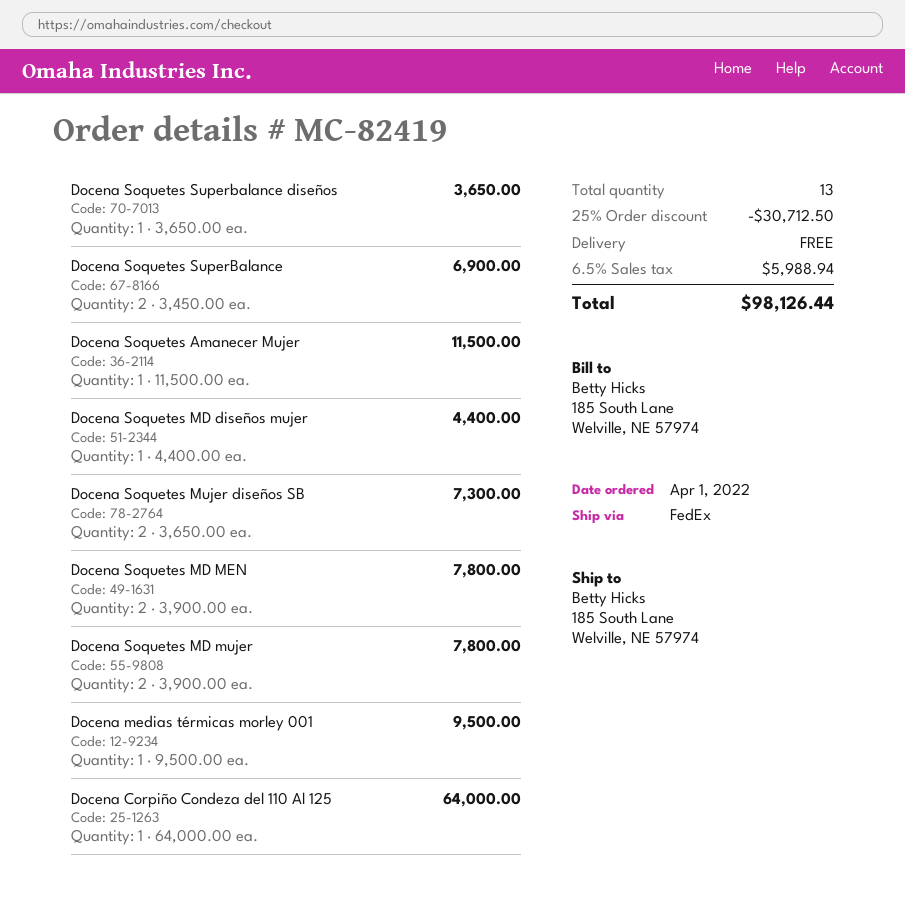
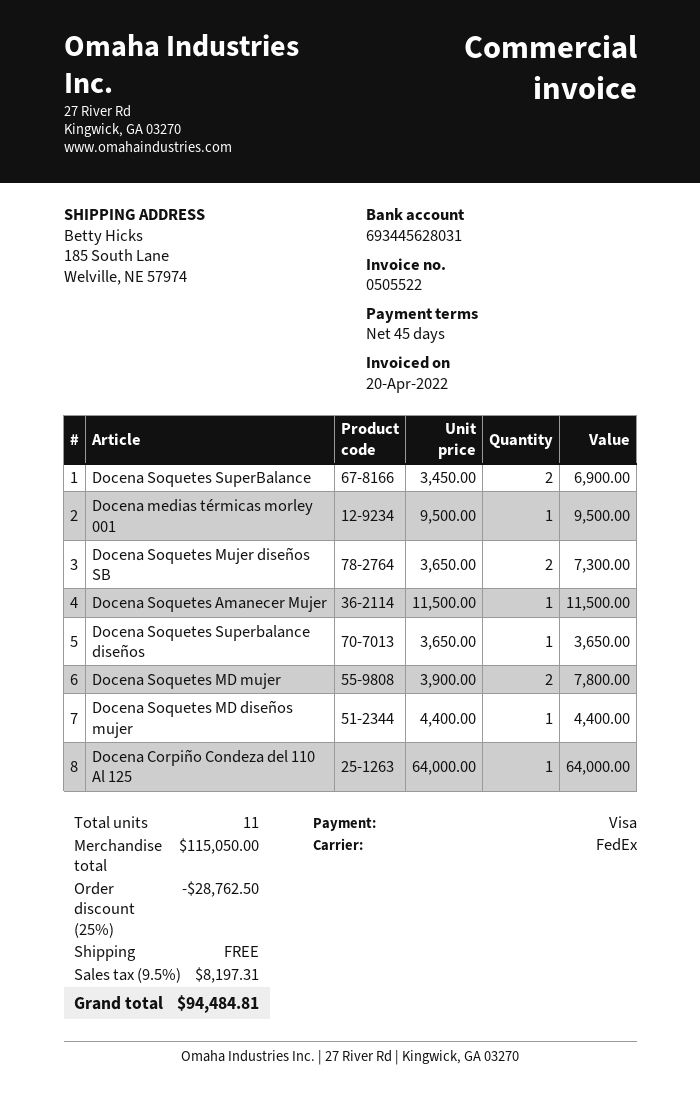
Docena Soquetes MD MEN: 2 x 3900.00 = 7800.00 -> none
total quantity: 13 -> 11
discount: 25% = 30712.50 -> 25% = 28762.50
tax: 6.5% = 5988.94 -> 9.5% = 8197.31
total: 98126.44 -> 94484.81

